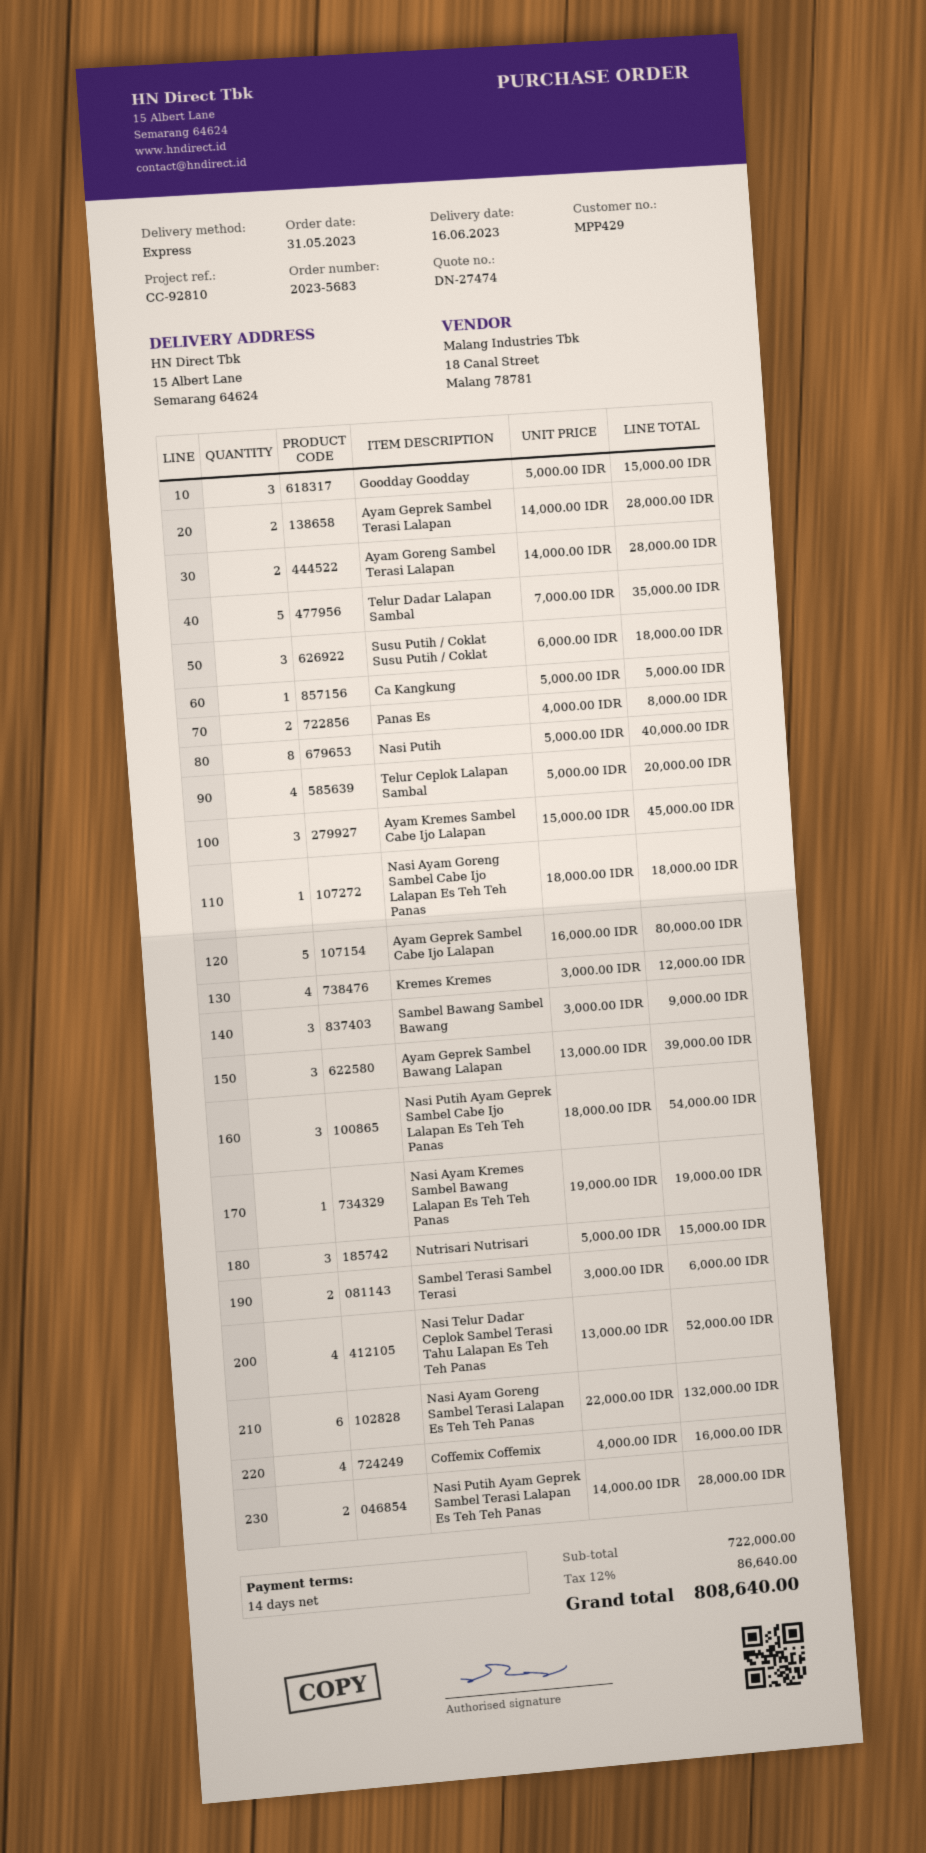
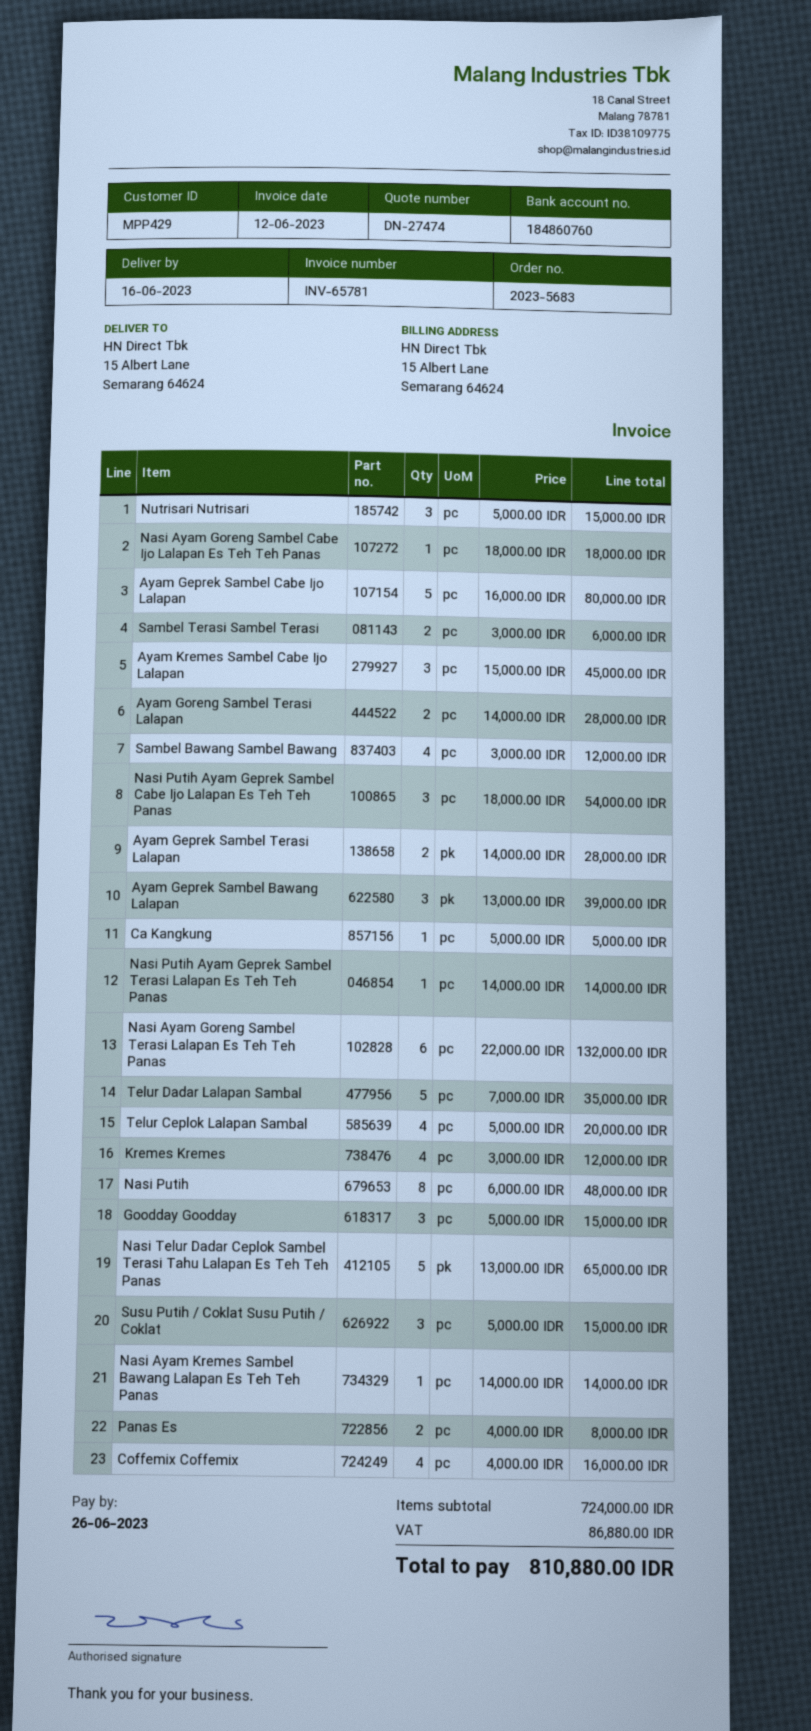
Susu Putih / Coklat Susu Putih / Coklat: 3 x 6000.00 = 18000.00 -> 3 x 5000.00 = 15000.00
Nasi Putih: 8 x 5000.00 = 40000.00 -> 8 x 6000.00 = 48000.00
Sambel Bawang Sambel Bawang: 3 x 3000.00 = 9000.00 -> 4 x 3000.00 = 12000.00
Nasi Ayam Kremes Sambel Bawang Lalapan Es Teh Teh Panas: 1 x 19000.00 = 19000.00 -> 1 x 14000.00 = 14000.00
Nasi Telur Dadar Ceplok Sambel Terasi Tahu Lalapan Es Teh Teh Panas: 4 x 13000.00 = 52000.00 -> 5 x 13000.00 = 65000.00
Nasi Putih Ayam Geprek Sambel Terasi Lalapan Es Teh Teh Panas: 2 x 14000.00 = 28000.00 -> 1 x 14000.00 = 14000.00
subtotal: 722000.00 -> 724000.00
tax: 86640.00 -> 86880.00
total: 808640.00 -> 810880.00

